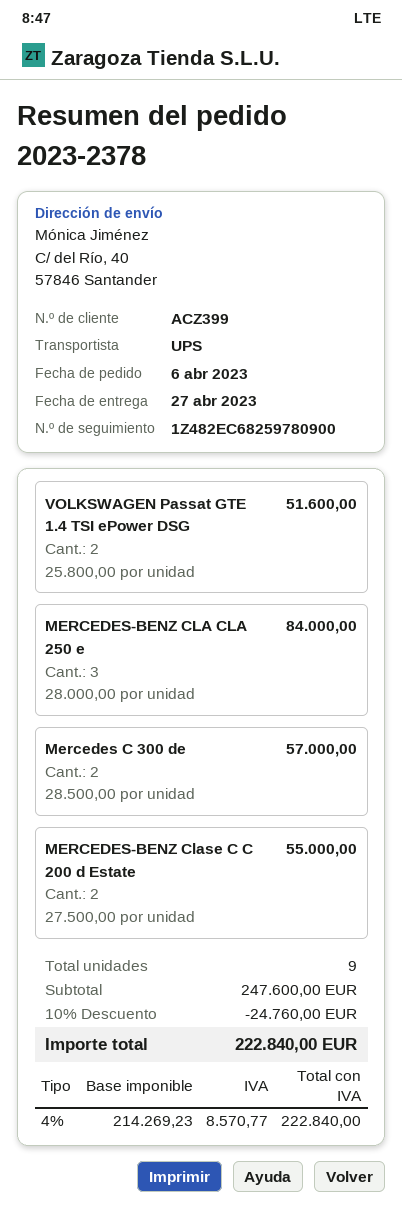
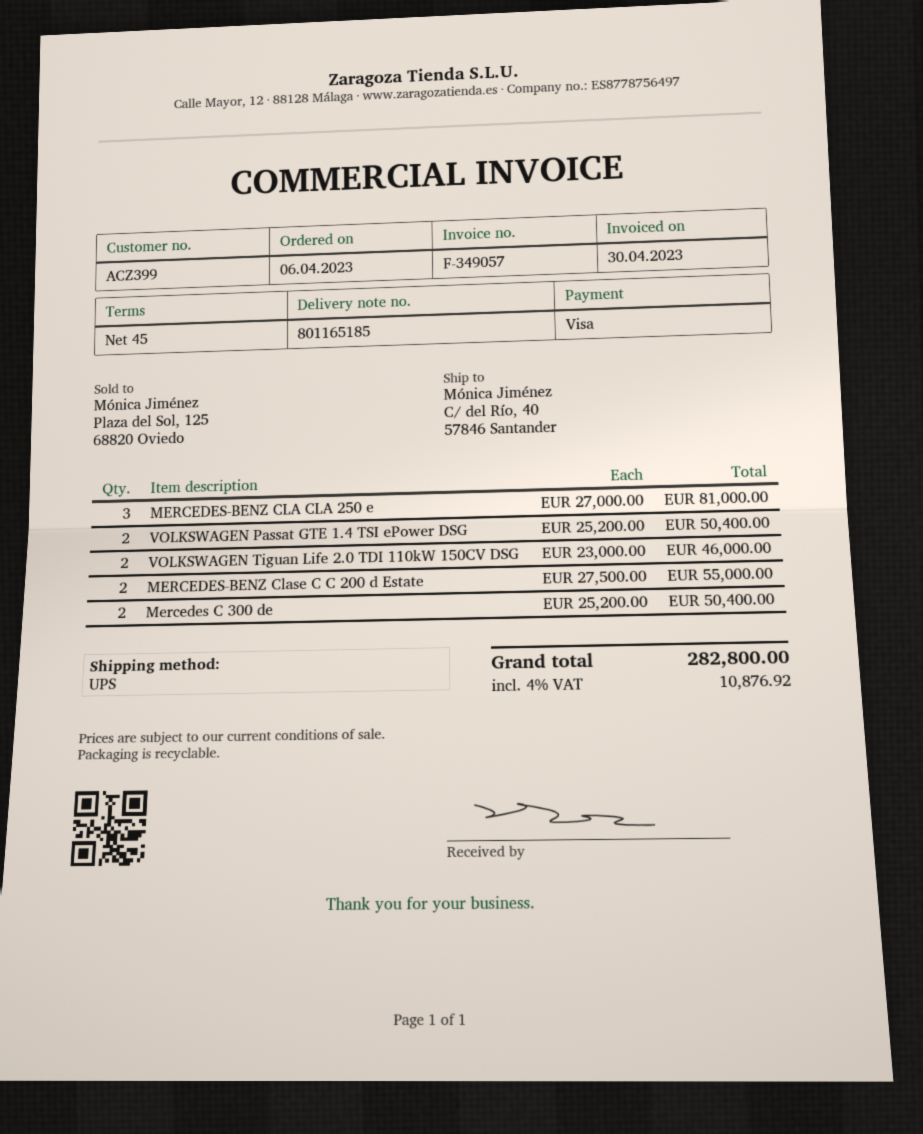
VOLKSWAGEN Passat GTE 1.4 TSI ePower DSG: 2 x 25800.00 = 51600.00 -> 2 x 25200.00 = 50400.00
MERCEDES-BENZ CLA CLA 250 e: 3 x 28000.00 = 84000.00 -> 3 x 27000.00 = 81000.00
Mercedes C 300 de: 2 x 28500.00 = 57000.00 -> 2 x 25200.00 = 50400.00
VOLKSWAGEN Tiguan Life 2.0 TDI 110kW 150CV DSG: none -> 2 x 23000.00 = 46000.00
discount: 10% = 24760.00 -> none
tax: 4% = 8570.77 -> 4% = 10876.92
total: 222840.00 -> 282800.00

